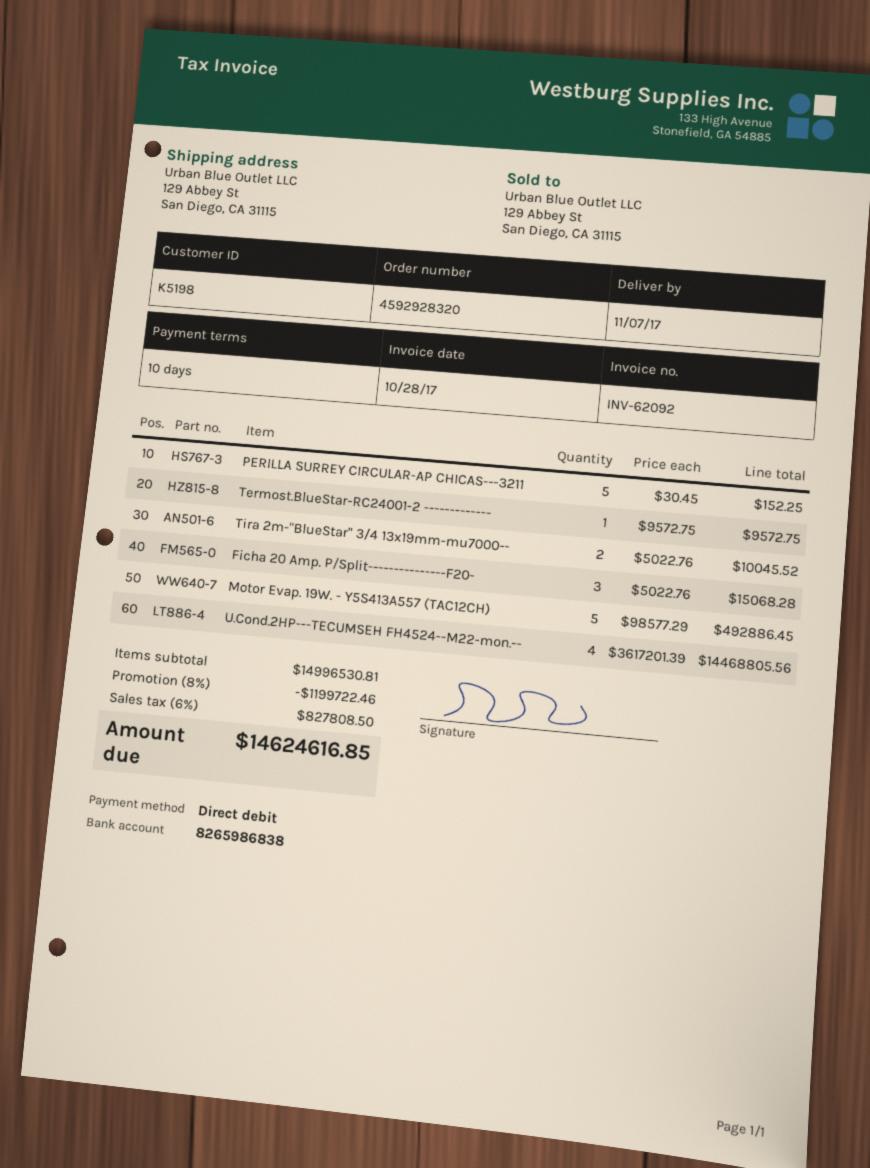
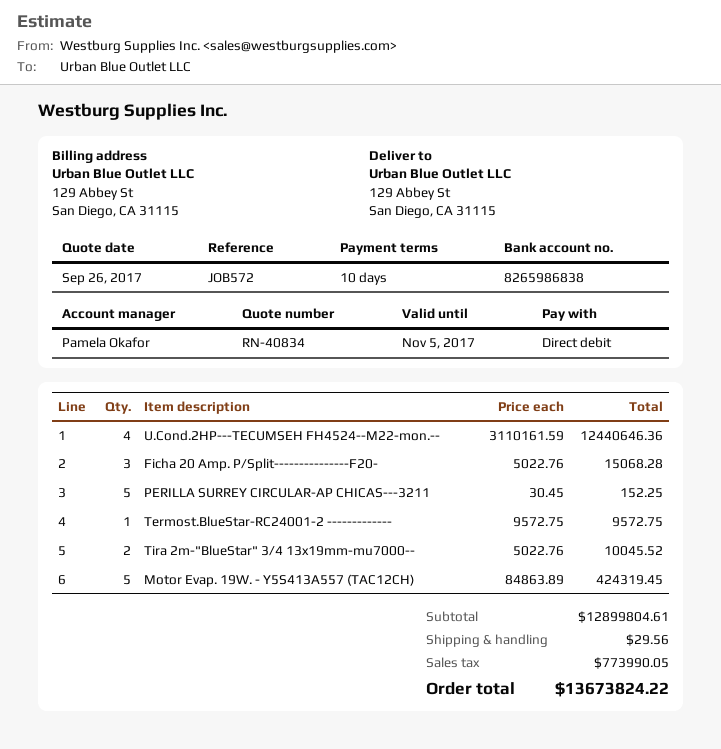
Motor Evap. 19W. - Y5S413A557 (TAC12CH): 5 x 98577.29 = 492886.45 -> 5 x 84863.89 = 424319.45
U.Cond.2HP---TECUMSEH FH4524--M22-mon.--: 4 x 3617201.39 = 14468805.56 -> 4 x 3110161.59 = 12440646.36
subtotal: 14996530.81 -> 12899804.61
discount: 8% = 1199722.46 -> none
shipping: none -> 29.56
tax: 827808.50 -> 773990.05
total: 14624616.85 -> 13673824.22

